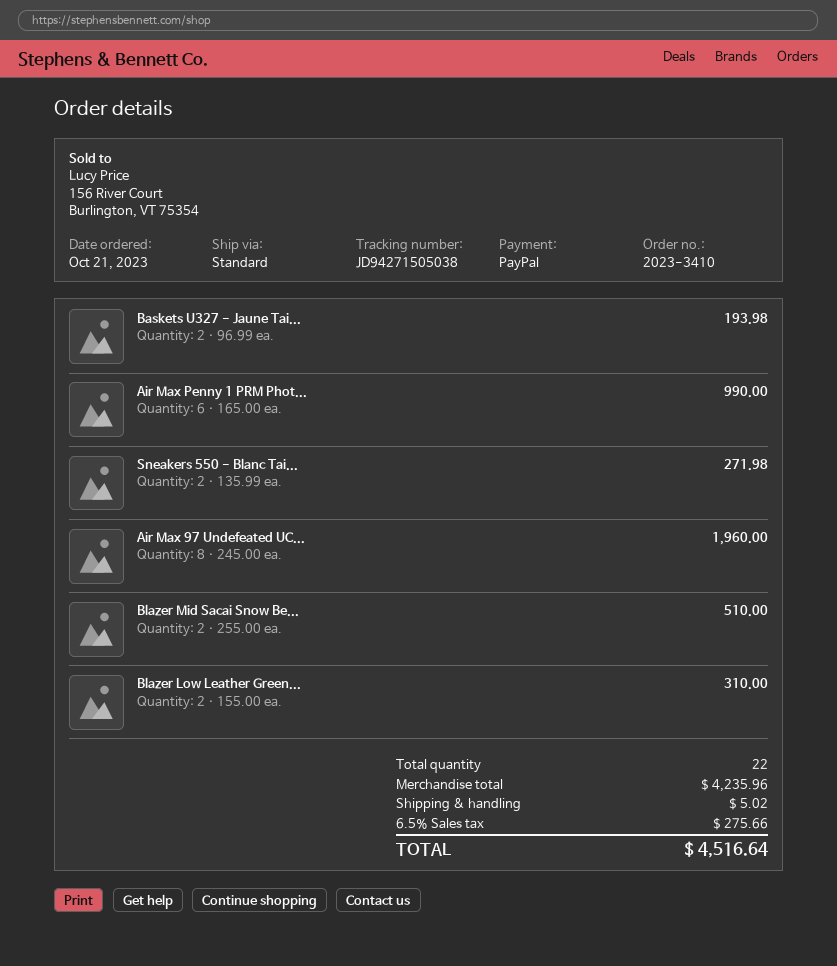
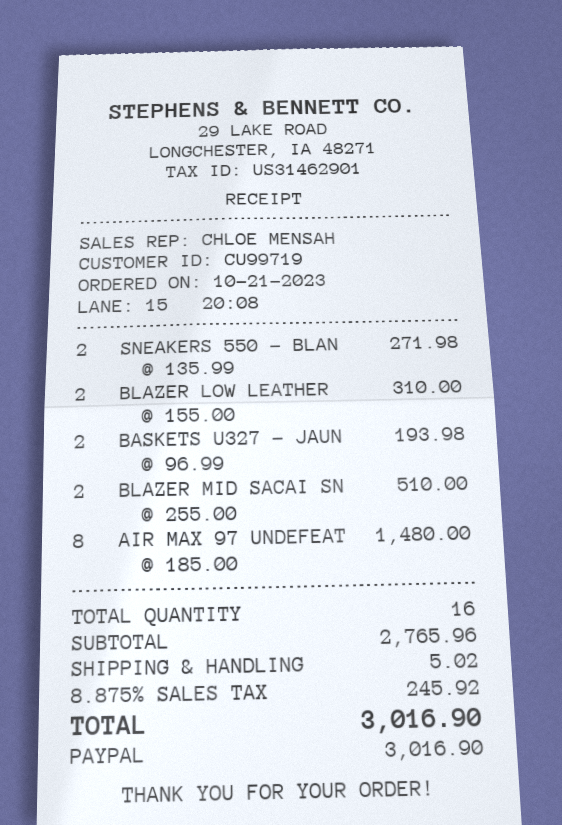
Air Max Penny 1 PRM Phot...: 6 x 165.00 = 990.00 -> none
Air Max 97 Undefeated UC...: 8 x 245.00 = 1960.00 -> 8 x 185.00 = 1480.00
total quantity: 22 -> 16
subtotal: 4235.96 -> 2765.96
tax: 6.5% = 275.66 -> 8.875% = 245.92
total: 4516.64 -> 3016.90

